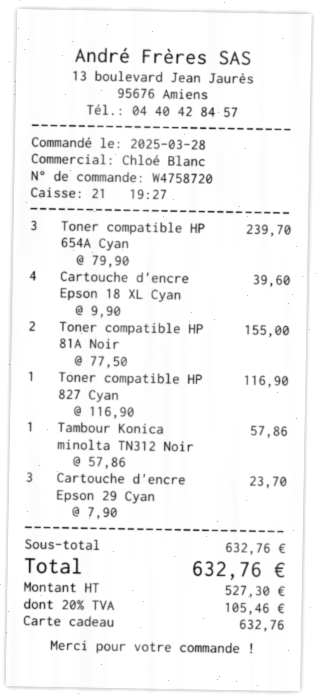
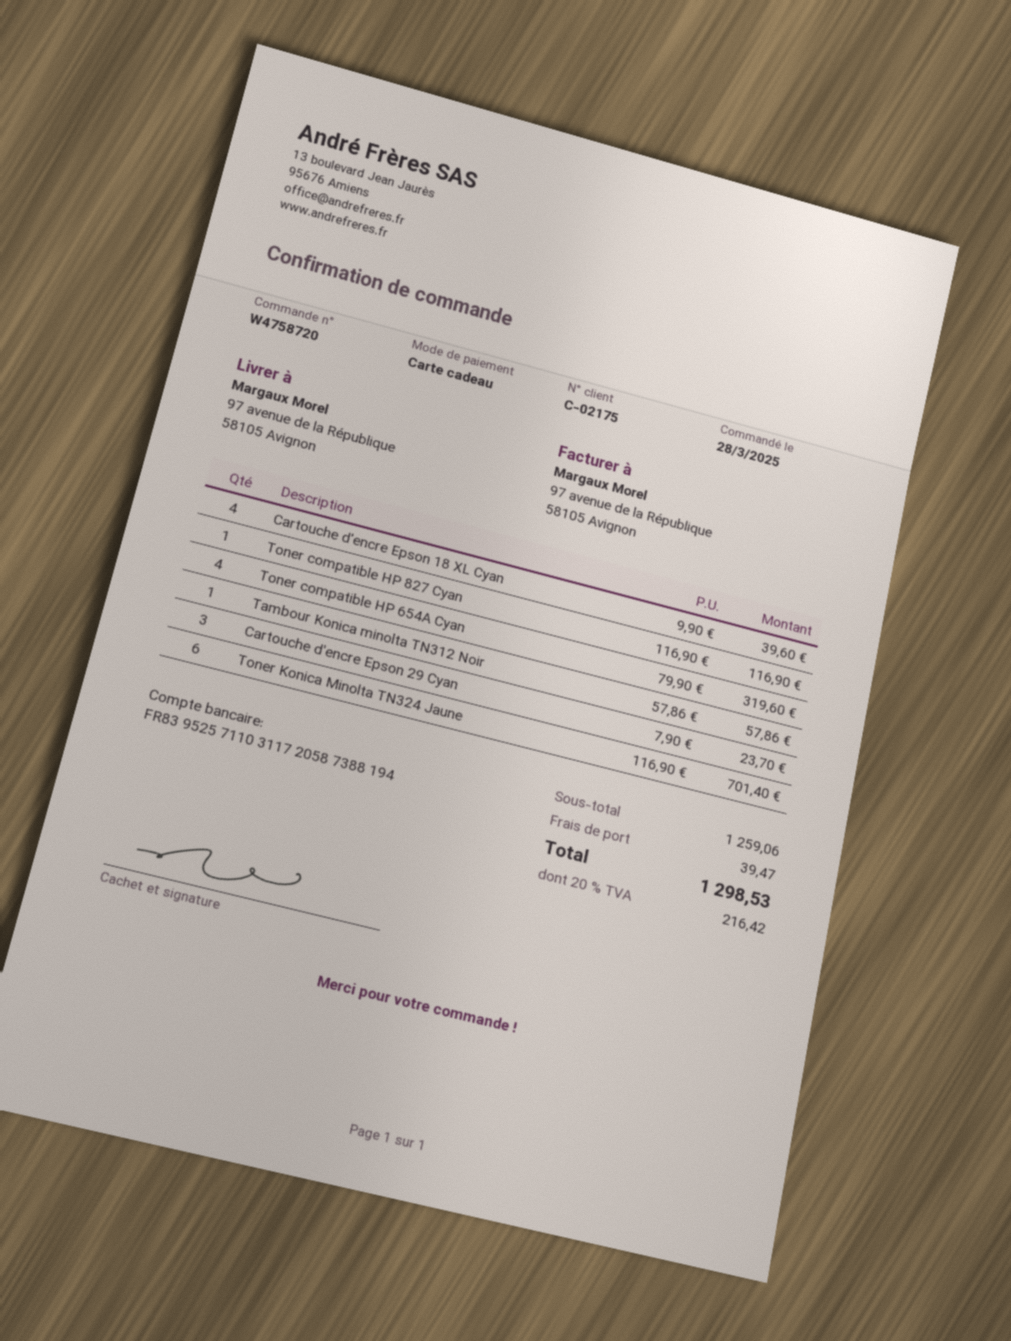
Toner compatible HP 654A Cyan: 3 x 79.90 = 239.70 -> 4 x 79.90 = 319.60
Toner compatible HP 81A Noir: 2 x 77.50 = 155.00 -> none
Toner Konica Minolta TN324 Jaune: none -> 6 x 116.90 = 701.40
subtotal: 632.76 -> 1259.06
shipping: none -> 39.47
tax: 20% = 105.46 -> 20% = 216.42
total: 632.76 -> 1298.53

